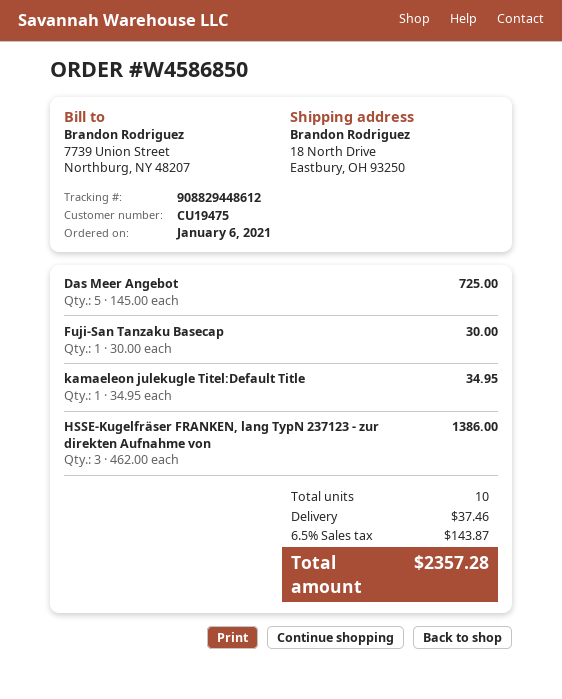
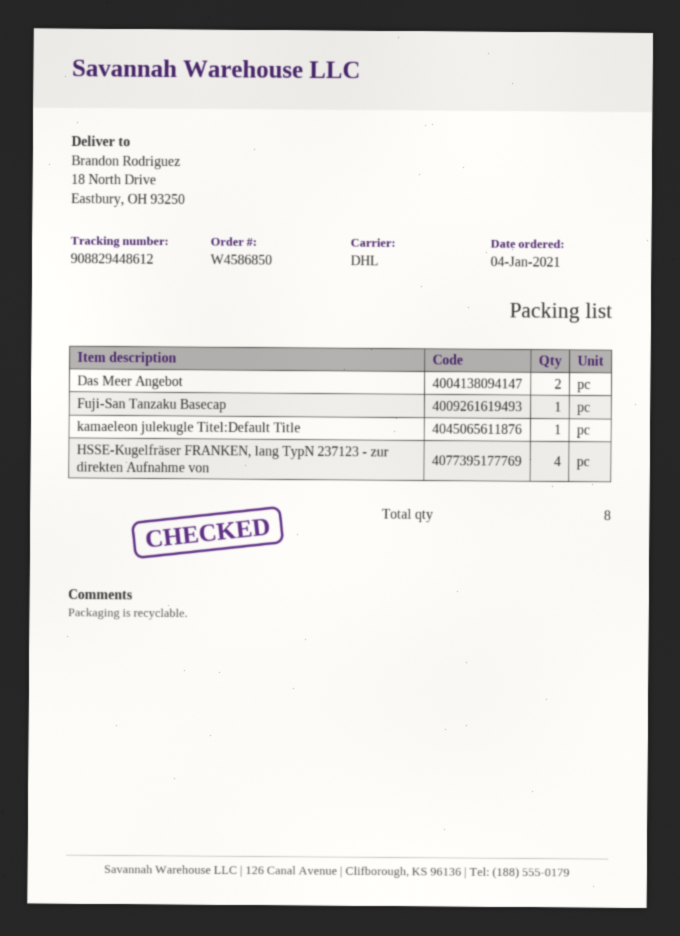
order date: 2021-01-06 -> 2021-01-04
Das Meer Angebot: 5 -> 2
HSSE-Kugelfräser FRANKEN, lang TypN 237123 - zur direkten Aufnahme von: 3 -> 4
total quantity: 10 -> 8

